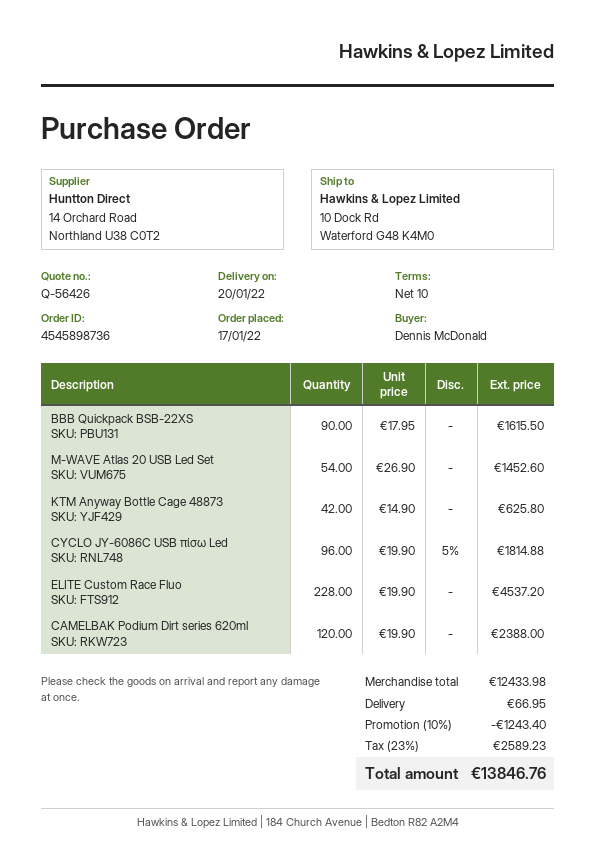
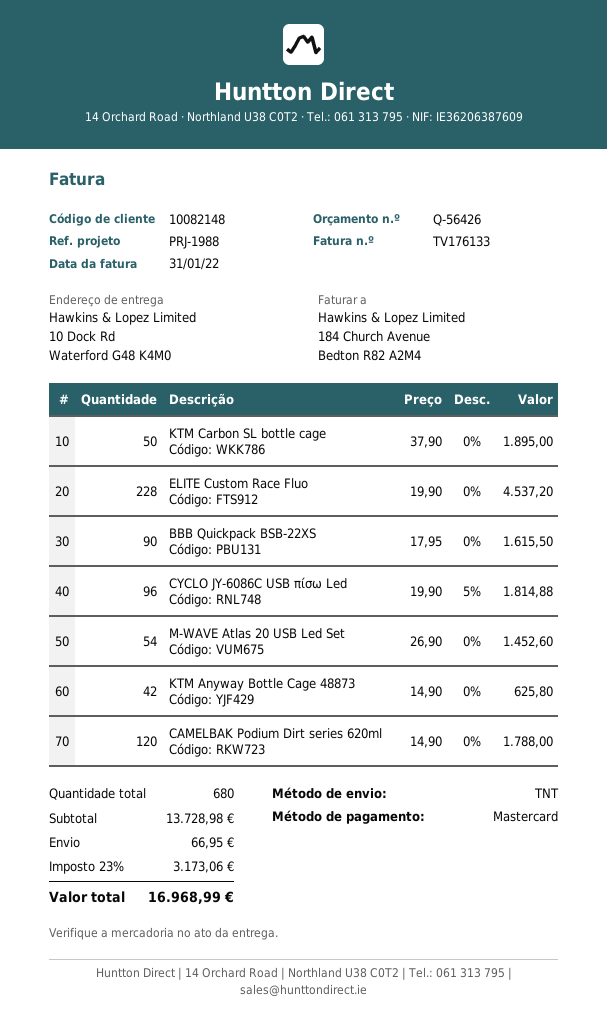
CAMELBAK Podium Dirt series 620ml: 120 x 19.90 = 2388.00 -> 120 x 14.90 = 1788.00
KTM Carbon SL bottle cage: none -> 50 x 37.90 = 1895.00
subtotal: 12433.98 -> 13728.98
discount: 10% = 1243.40 -> none
tax: 23% = 2589.23 -> 23% = 3173.06
total: 13846.76 -> 16968.99

